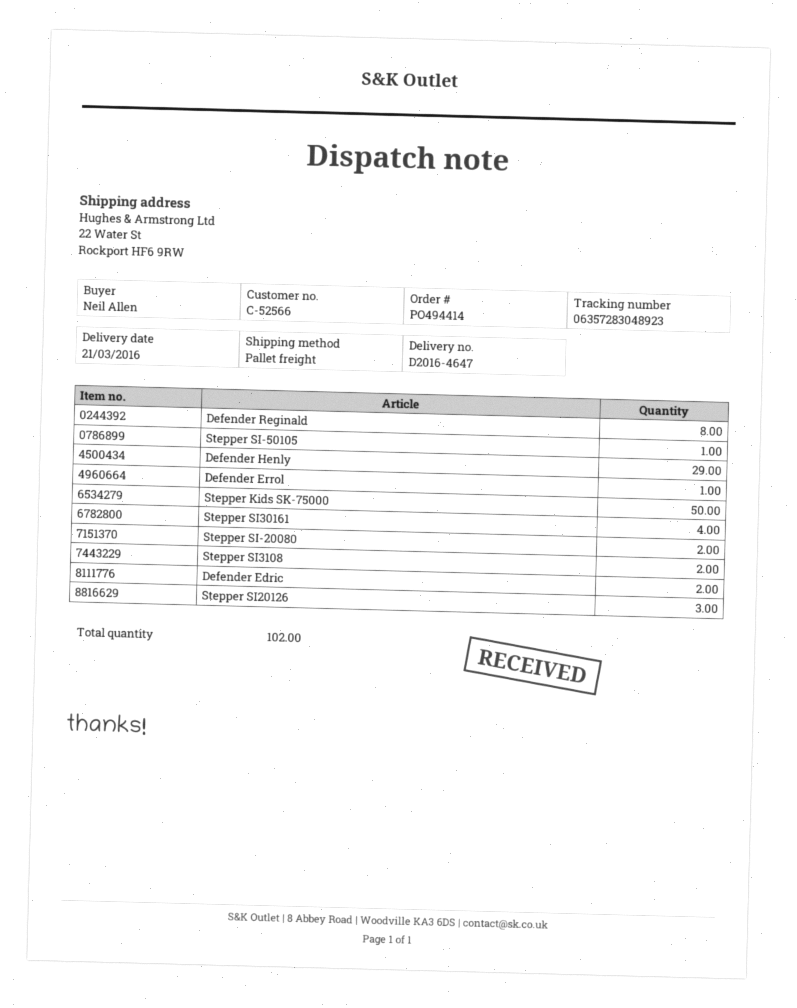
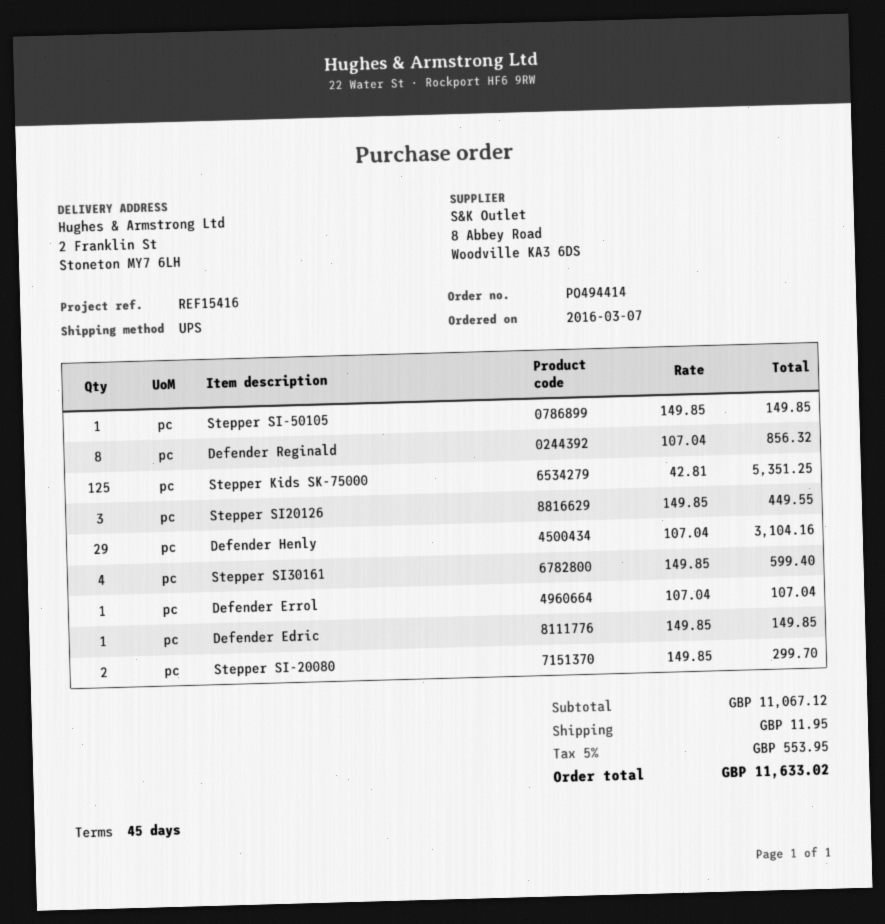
shipping method: pallet freight -> UPS
ship to: 22 Water St, Rockport HF6 9RW -> 2 Franklin St, Stoneton MY7 6LH
Stepper Kids SK-75000: 50 -> 125
Stepper SI3108: 2 -> none
Defender Edric: 2 -> 1

